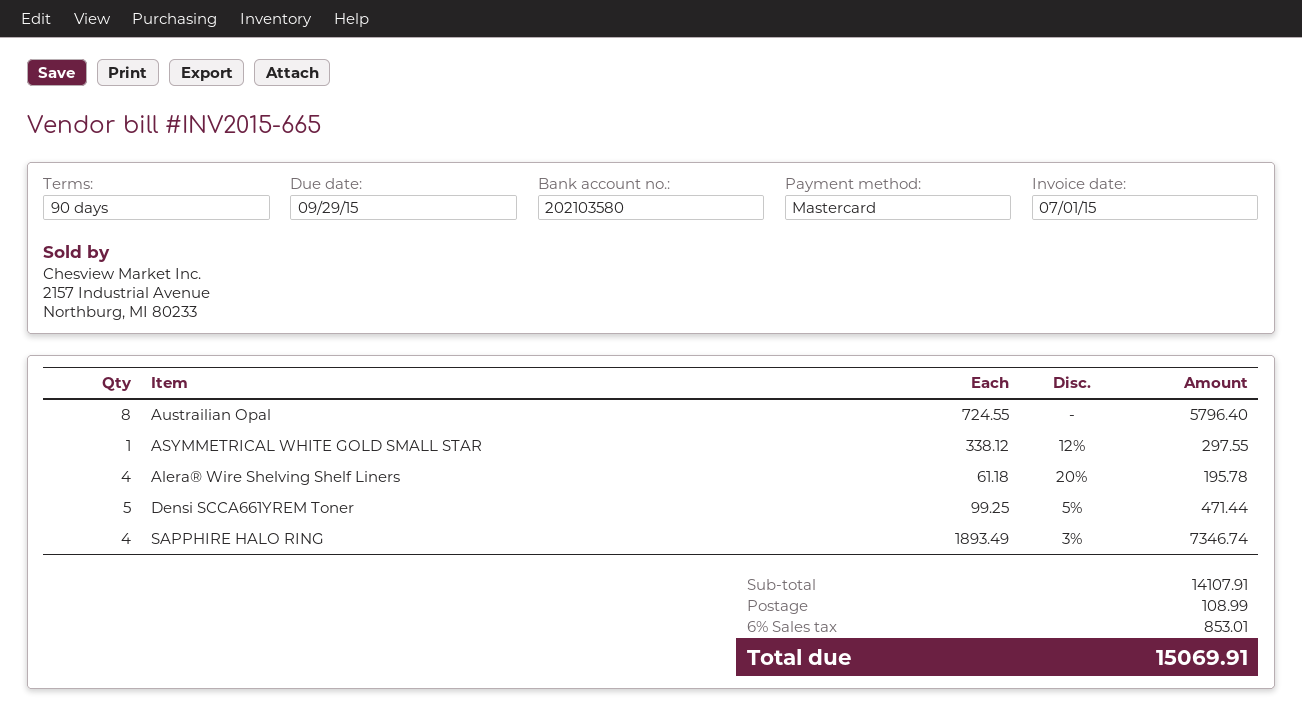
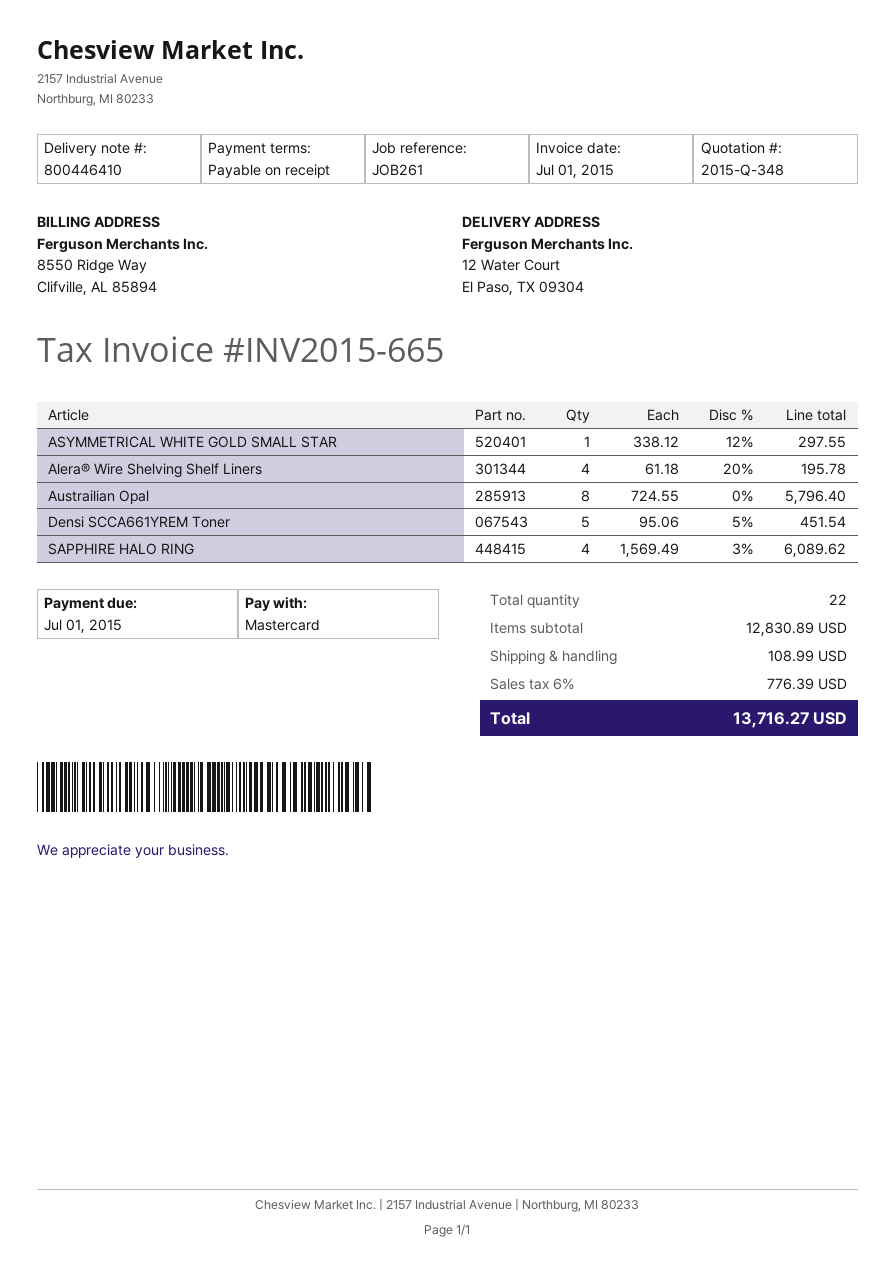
payment terms: 90 days -> on receipt
due date: 2015-09-29 -> 2015-07-01
Densi SCCA661YREM Toner: 5 x 99.25 - 5% = 471.44 -> 5 x 95.06 - 5% = 451.54
SAPPHIRE HALO RING: 4 x 1893.49 - 3% = 7346.74 -> 4 x 1569.49 - 3% = 6089.62
subtotal: 14107.91 -> 12830.89
tax: 6% = 853.01 -> 6% = 776.39
total: 15069.91 -> 13716.27

